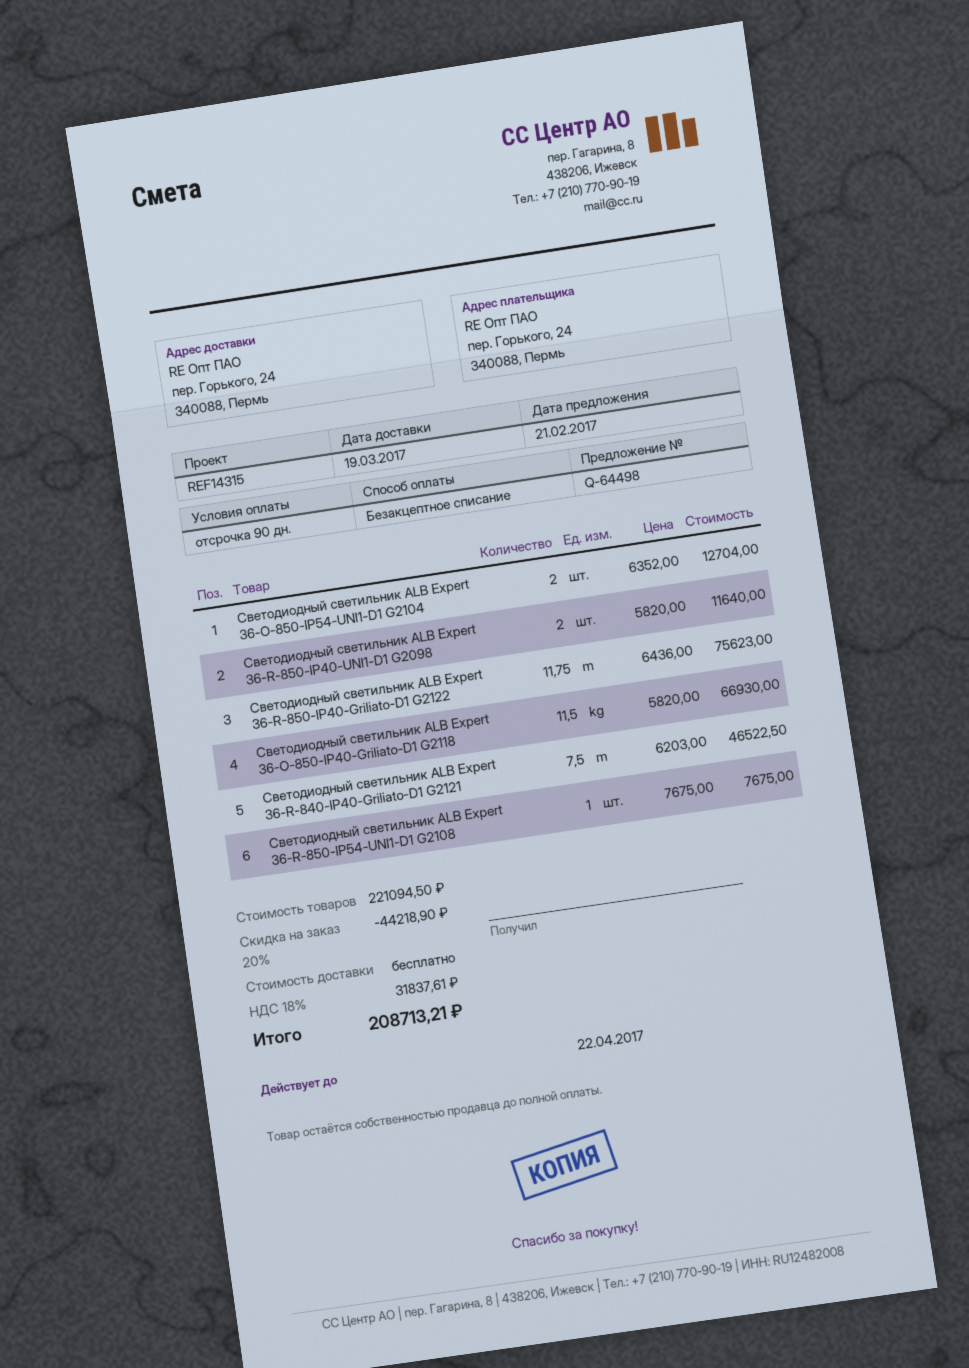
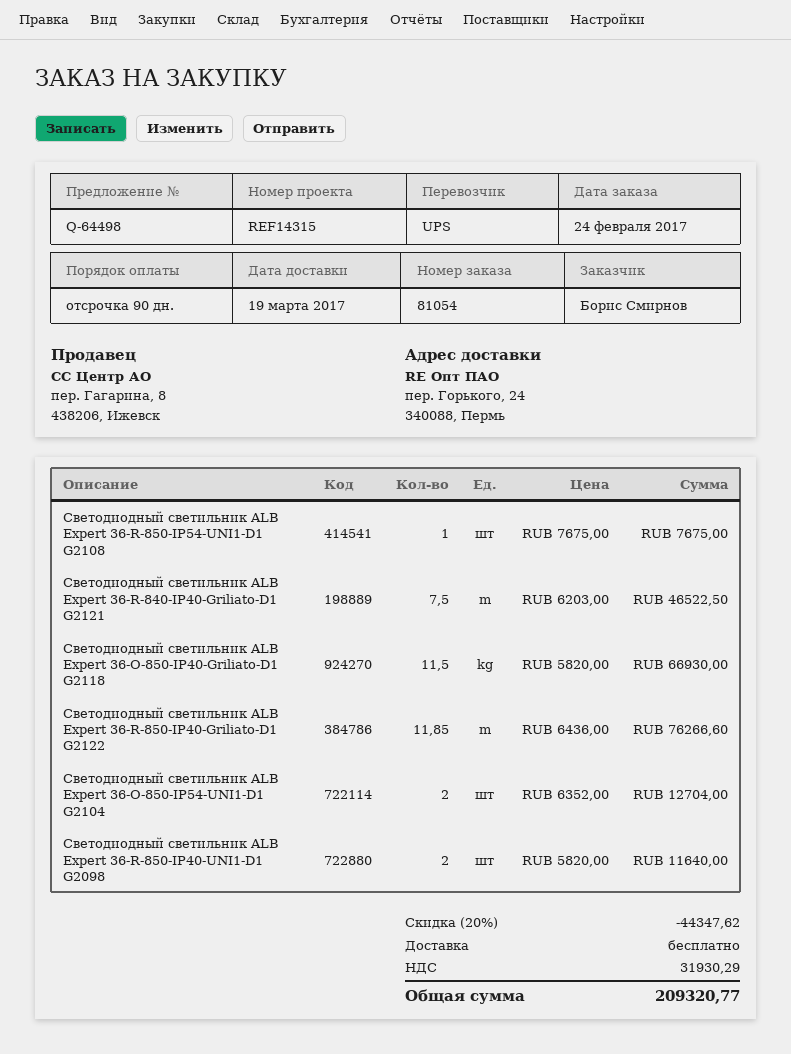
Светодиодный светильник ALB Expert 36-R-850-IP40-Griliato-D1 G2122: 11.75 x 6436.00 = 75623.00 -> 11.85 x 6436.00 = 76266.60
discount: 20% = 44218.90 -> 20% = 44347.62
tax: 31837.61 -> 31930.29
total: 208713.21 -> 209320.77

